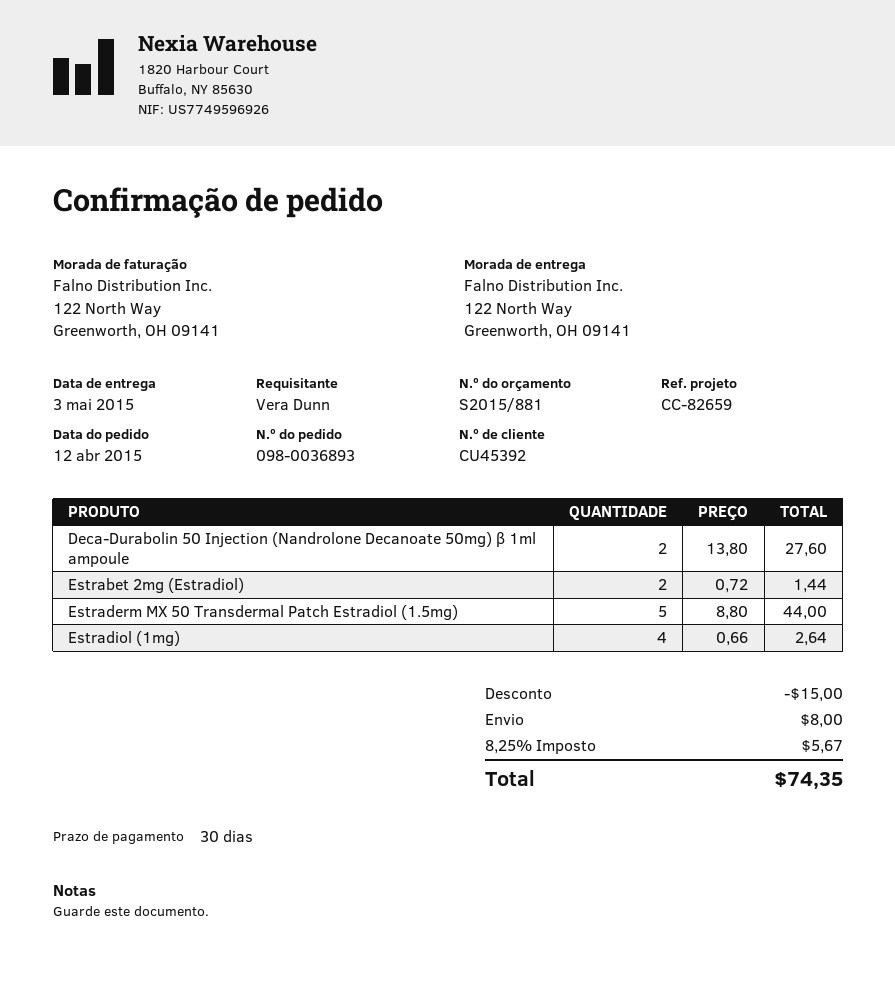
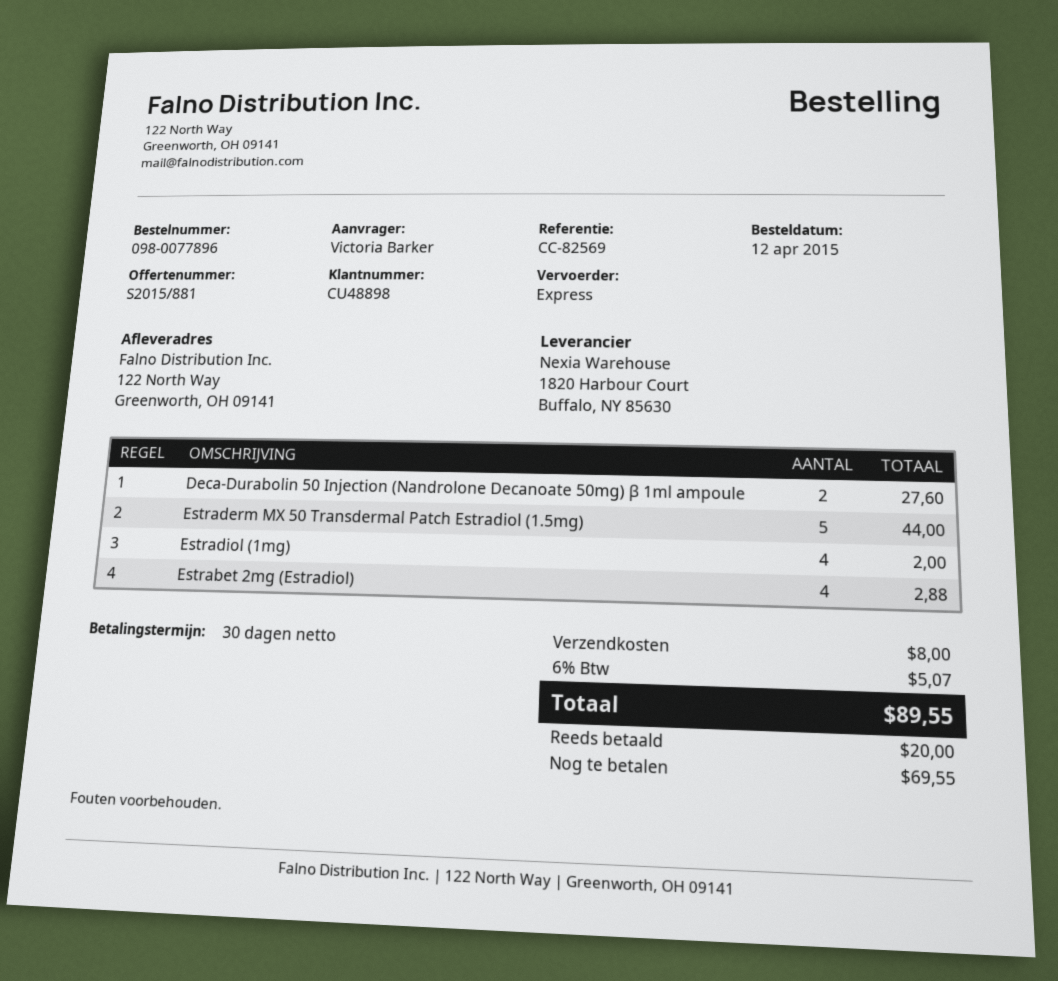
order number: 098-0036893 -> 098-0077896
customer number: CU45392 -> CU48898
reference: CC-82659 -> CC-82569
ordered by: Vera Dunn -> Victoria Barker
Estrabet 2mg (Estradiol): 2 for 1.44 -> 4 for 2.88
Estradiol (1mg): 4 for 2.64 -> 4 for 2.00
discount: 15.00 -> none
tax: 8.25% = 5.67 -> 6% = 5.07
total: 74.35 -> 89.55

